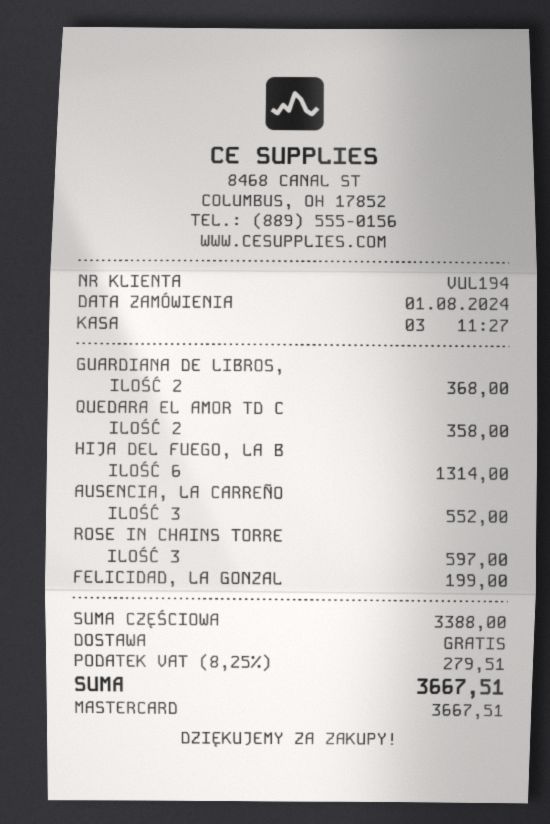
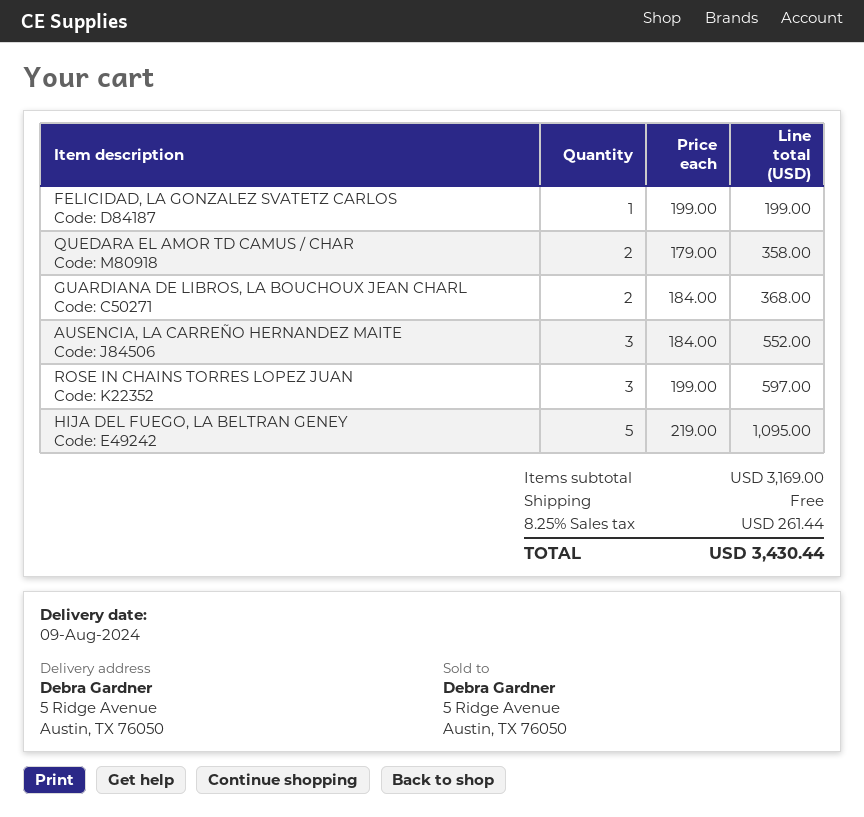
HIJA DEL FUEGO, LA B: 6 for 1314.00 -> 5 for 1095.00
subtotal: 3388.00 -> 3169.00
tax: 8.25% = 279.51 -> 8.25% = 261.44
total: 3667.51 -> 3430.44

